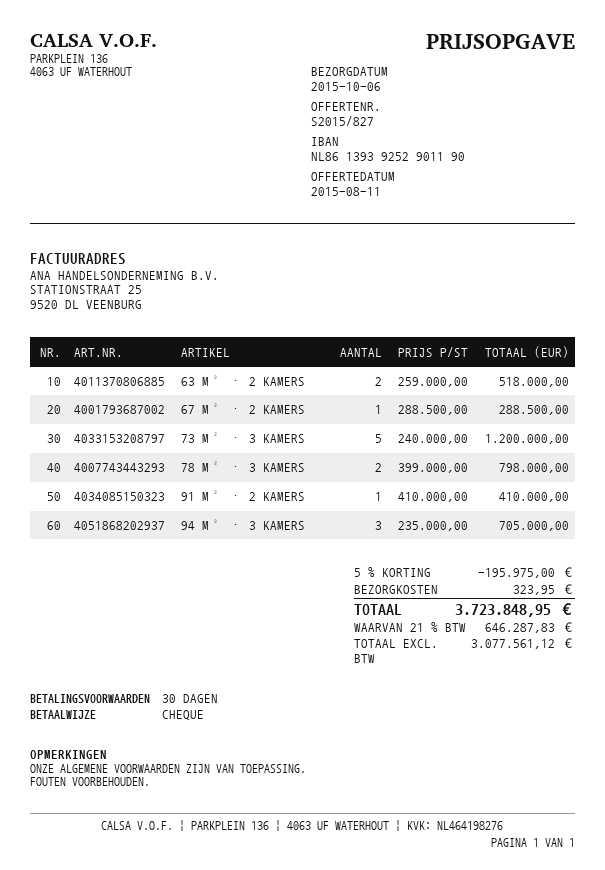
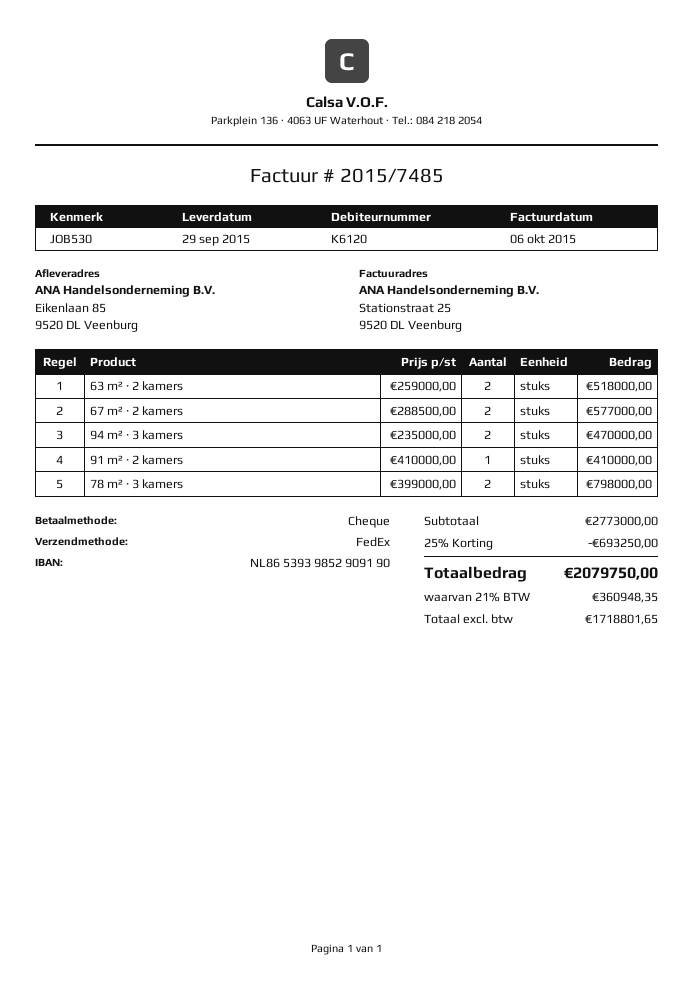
delivery date: 2015-10-06 -> 2015-09-29
bank account: NL8613939252901190 -> NL8653939852909190
67 M² · 2 KAMERS: 1 x 288500.00 = 288500.00 -> 2 x 288500.00 = 577000.00
73 M² · 3 KAMERS: 5 x 240000.00 = 1200000.00 -> none
94 M² · 3 KAMERS: 3 x 235000.00 = 705000.00 -> 2 x 235000.00 = 470000.00
discount: 5% = 195975.00 -> 25% = 693250.00
shipping: 323.95 -> none
net: 3077561.12 -> 1718801.65
tax: 21% = 646287.83 -> 21% = 360948.35
total: 3723848.95 -> 2079750.00

